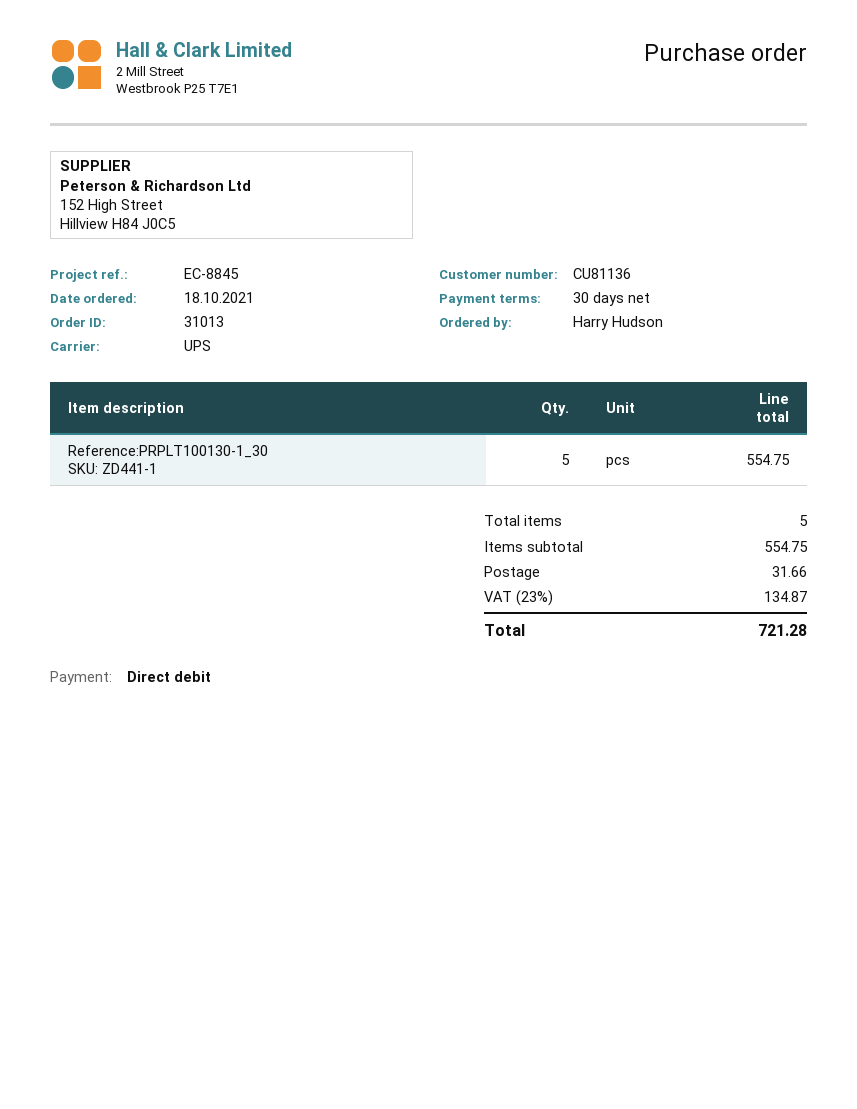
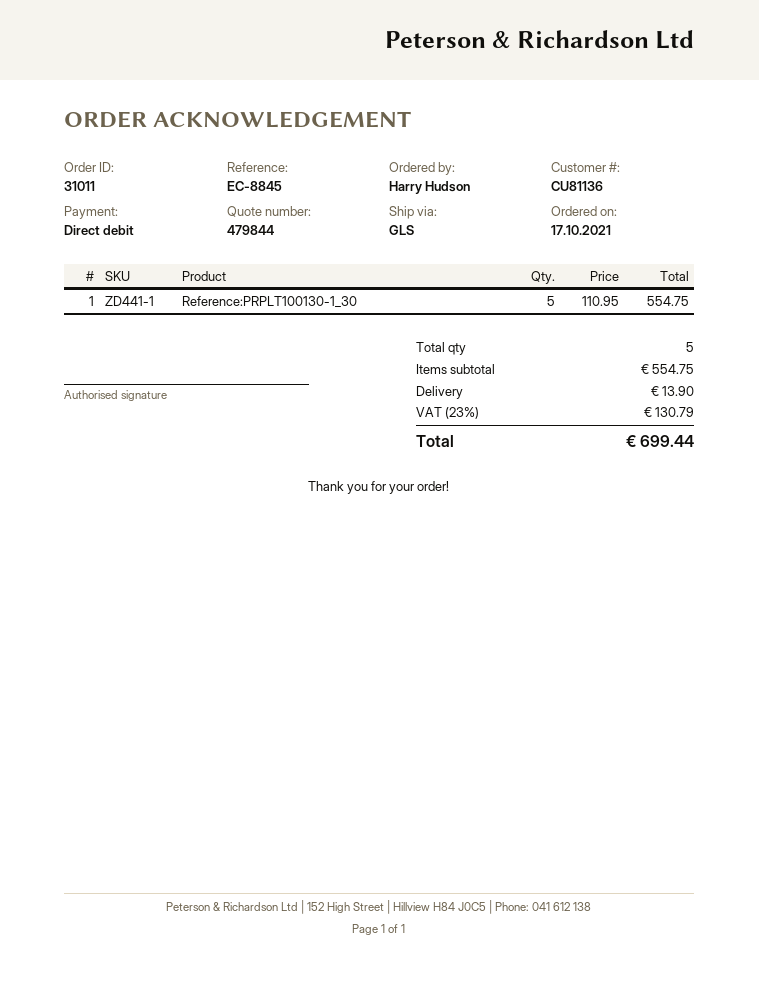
order number: 31013 -> 31011
order date: 2021-10-18 -> 2021-10-17
shipping method: UPS -> GLS
shipping: 31.66 -> 13.90
tax: 23% = 134.87 -> 23% = 130.79
total: 721.28 -> 699.44

